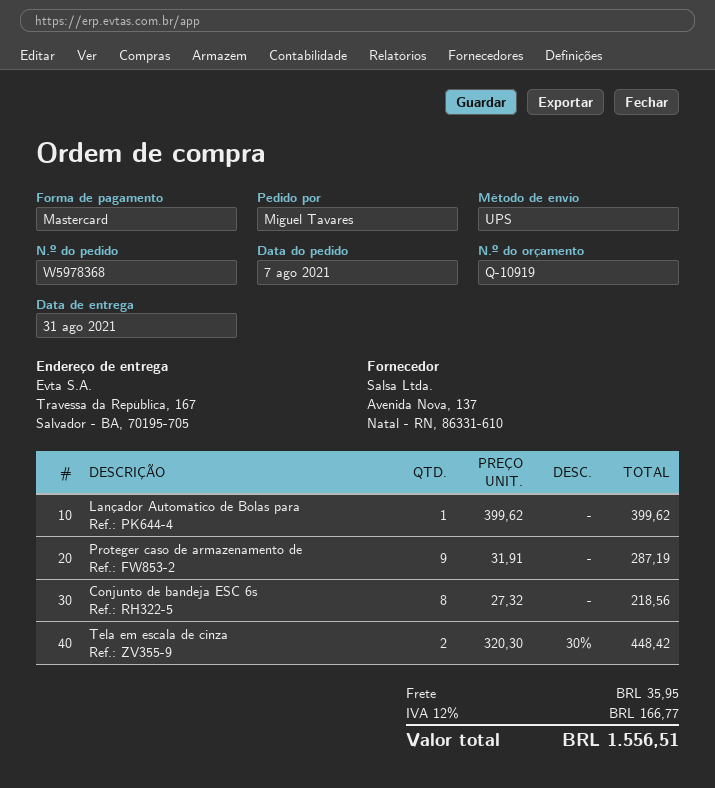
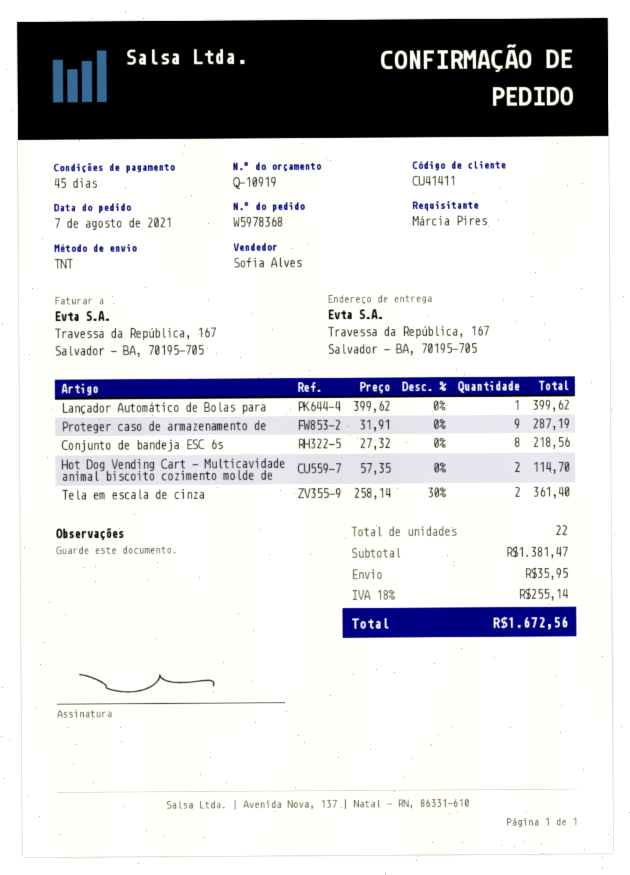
ordered by: Miguel Tavares -> Márcia Pires
shipping method: UPS -> TNT
Tela em escala de cinza: 2 x 320.30 - 30% = 448.42 -> 2 x 258.14 - 30% = 361.40
Hot Dog Vending Cart - Multicavidade animal biscoito cozimento molde de: none -> 2 x 57.35 = 114.70
tax: 12% = 166.77 -> 18% = 255.14
total: 1556.51 -> 1672.56

